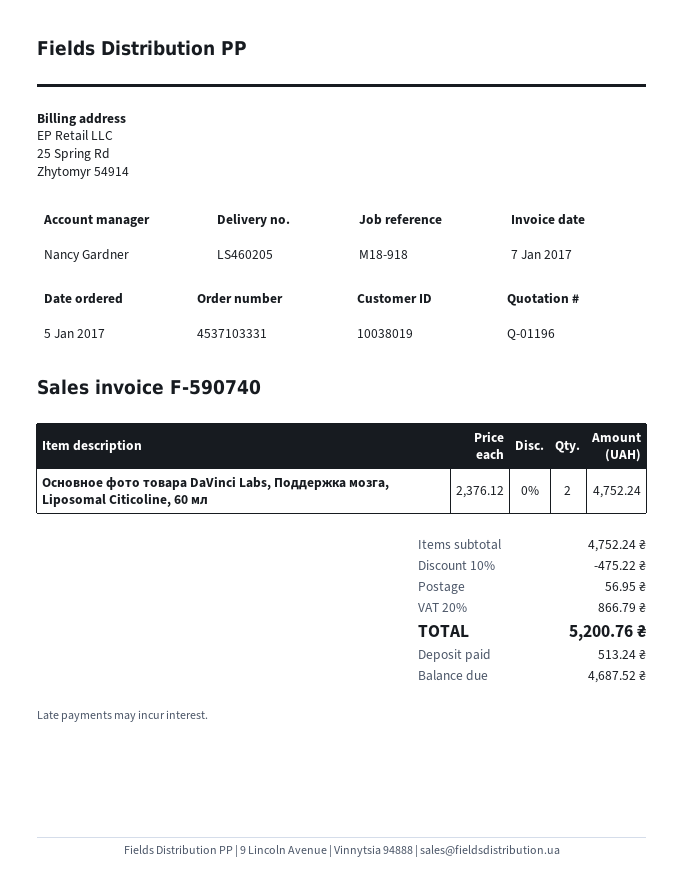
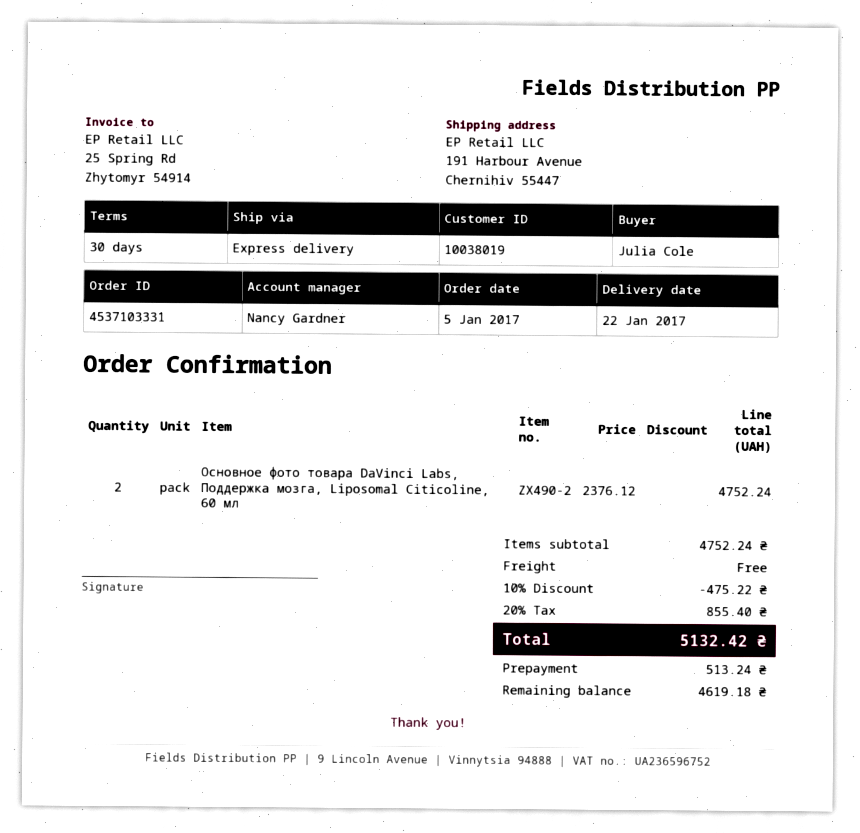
shipping: 56.95 -> 0.00
tax: 20% = 866.79 -> 20% = 855.40
total: 5200.76 -> 5132.42
balance: 4687.52 -> 4619.18

